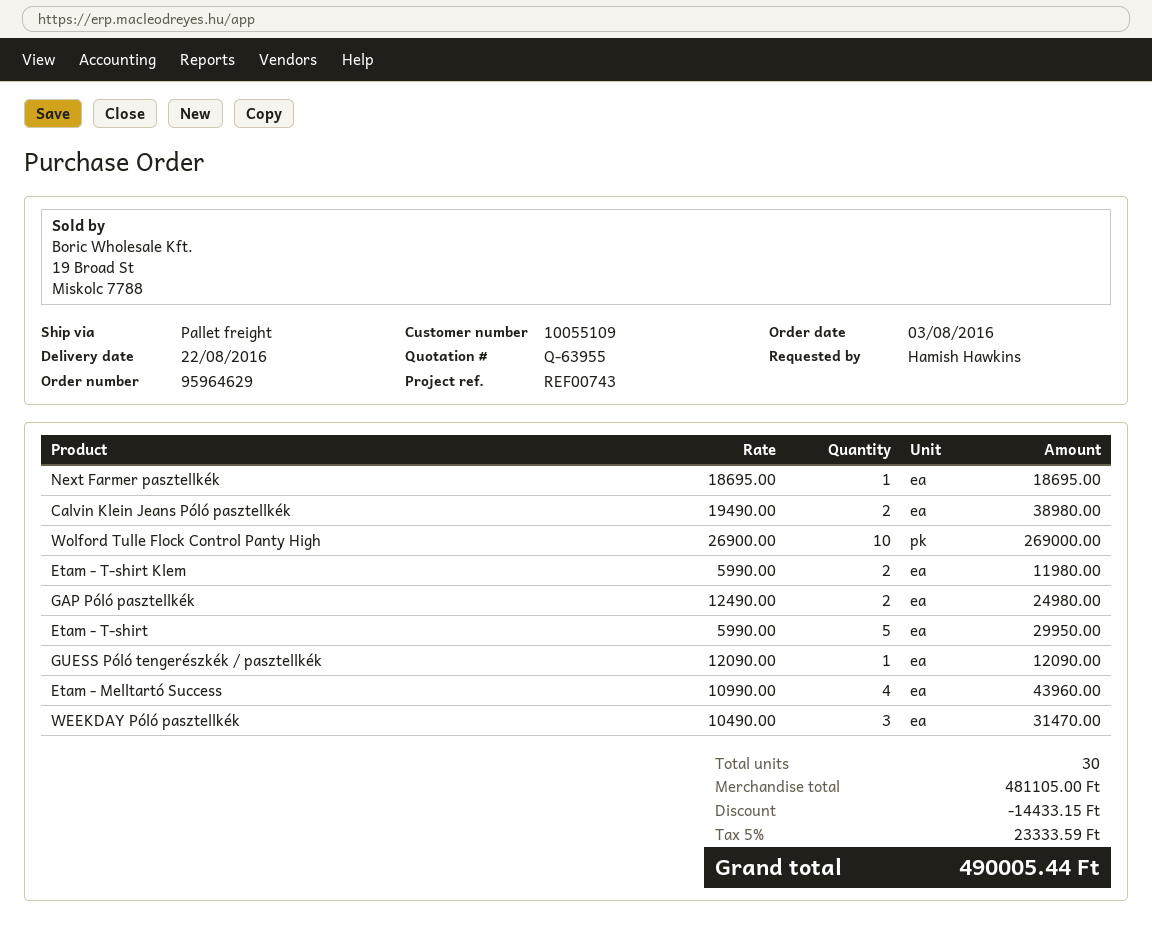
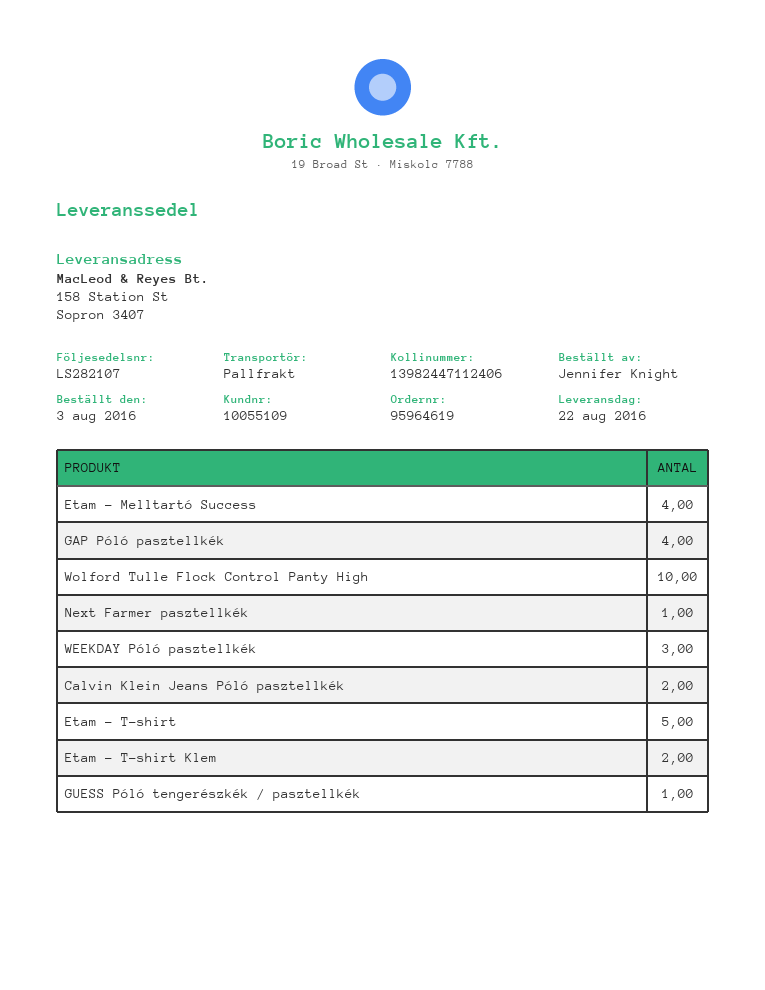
order number: 95964629 -> 95964619
ordered by: Hamish Hawkins -> Jennifer Knight
GAP Póló pasztellkék: 2 -> 4

